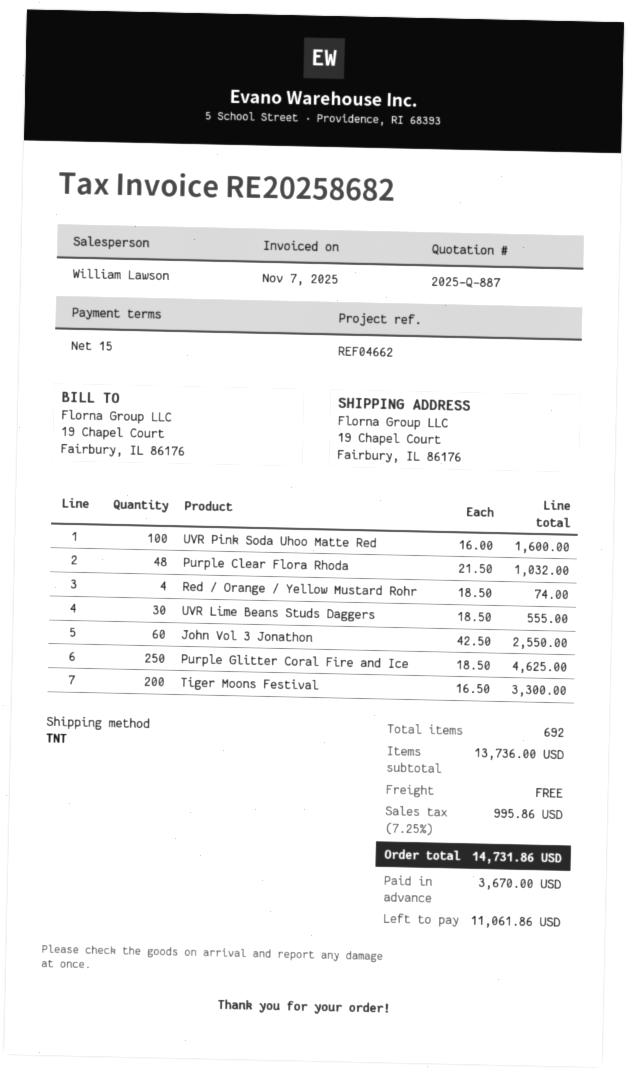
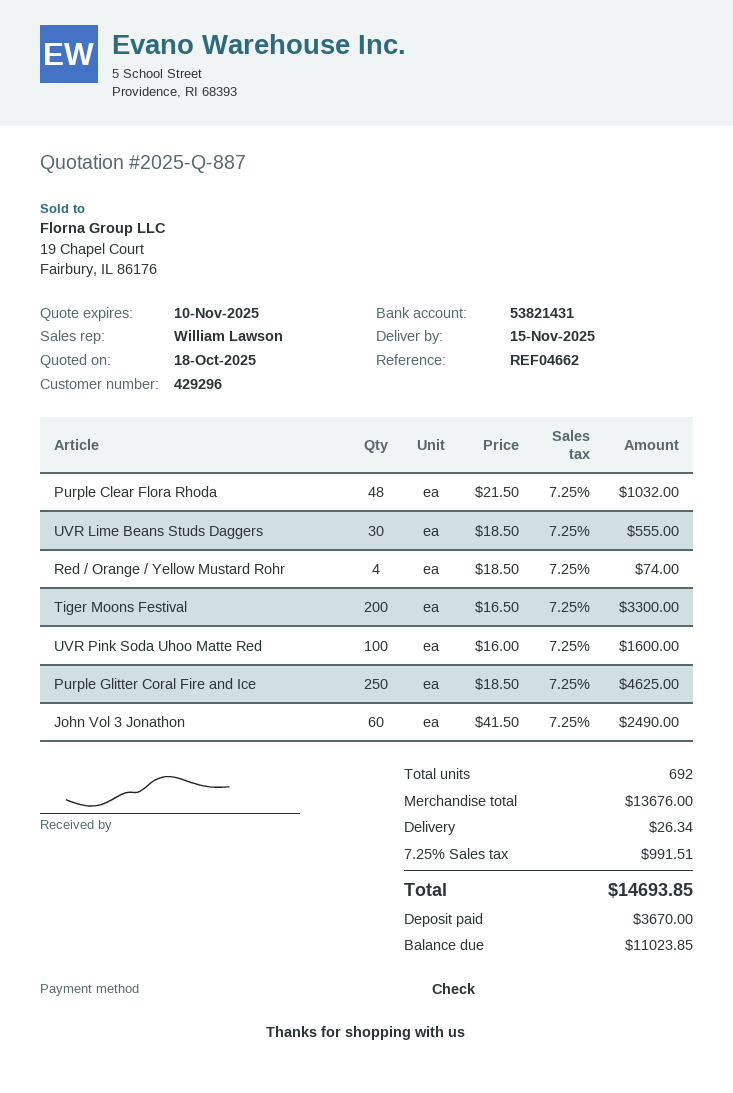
John Vol 3 Jonathon: 60 x 42.50 = 2550.00 -> 60 x 41.50 = 2490.00
subtotal: 13736.00 -> 13676.00
shipping: 0.00 -> 26.34
tax: 7.25% = 995.86 -> 7.25% = 991.51
total: 14731.86 -> 14693.85
balance: 11061.86 -> 11023.85

